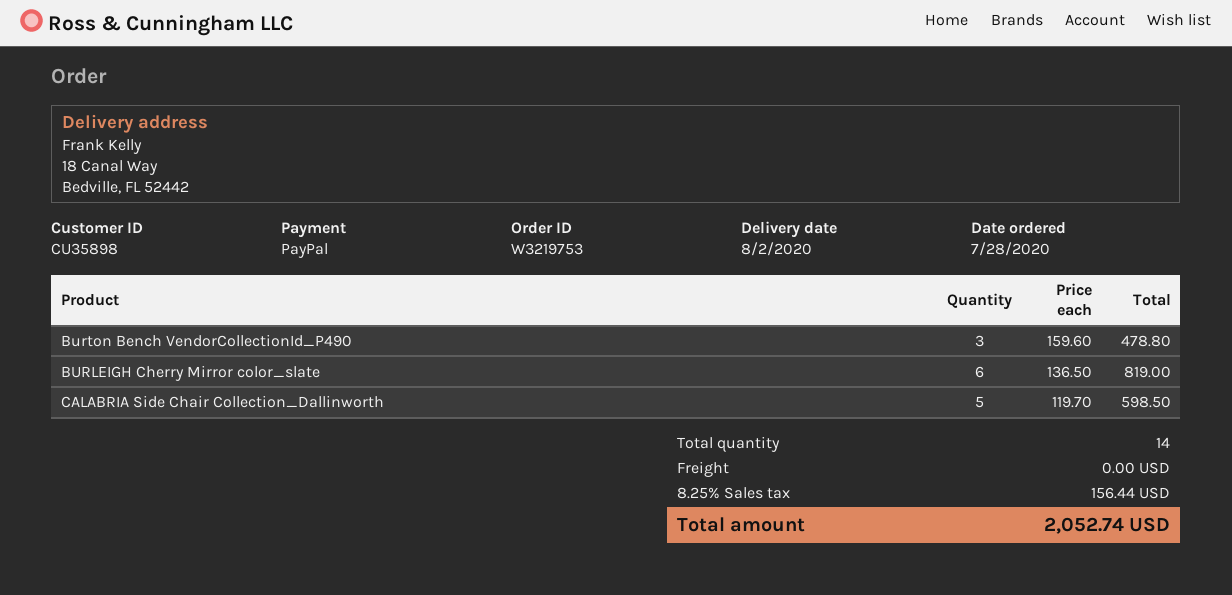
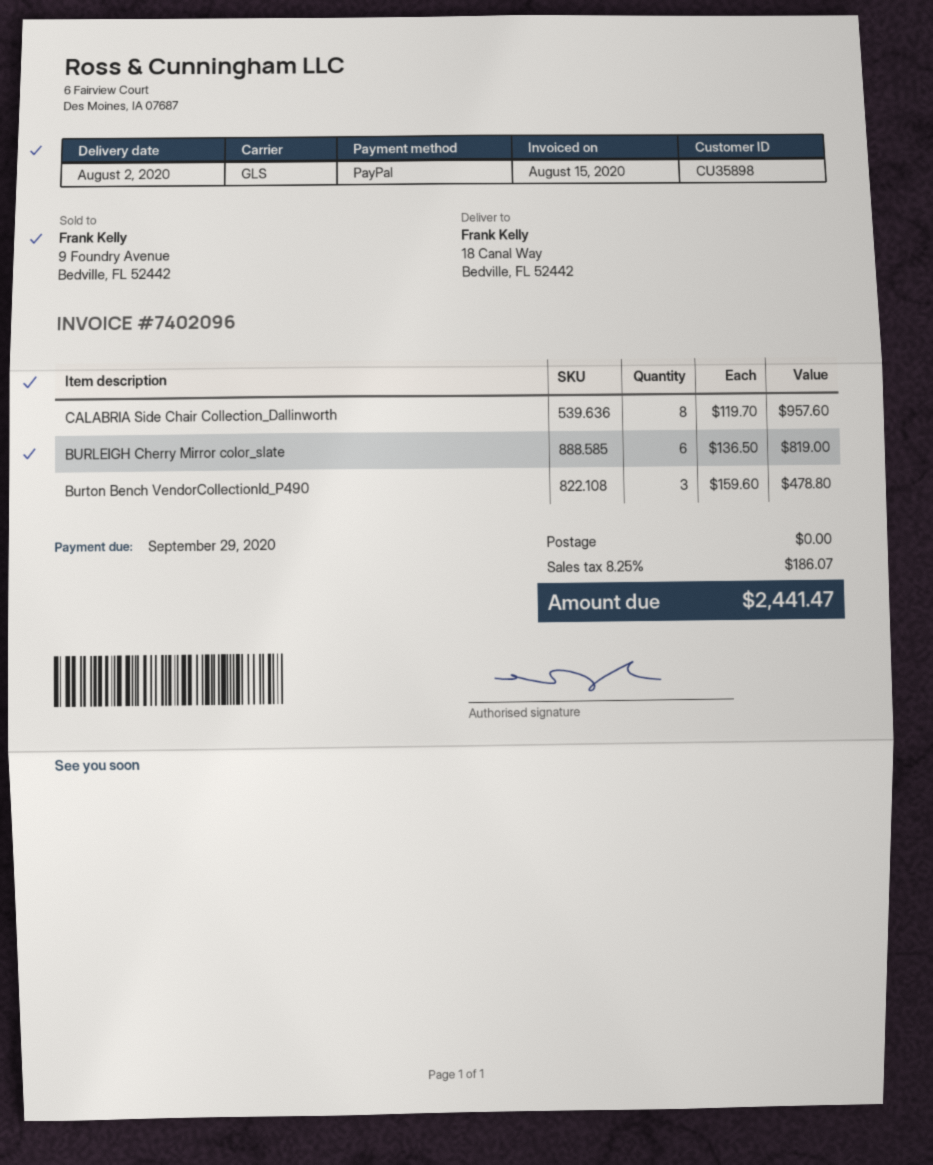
CALABRIA Side Chair Collection_Dallinworth: 5 x 119.70 = 598.50 -> 8 x 119.70 = 957.60
tax: 8.25% = 156.44 -> 8.25% = 186.07
total: 2052.74 -> 2441.47

